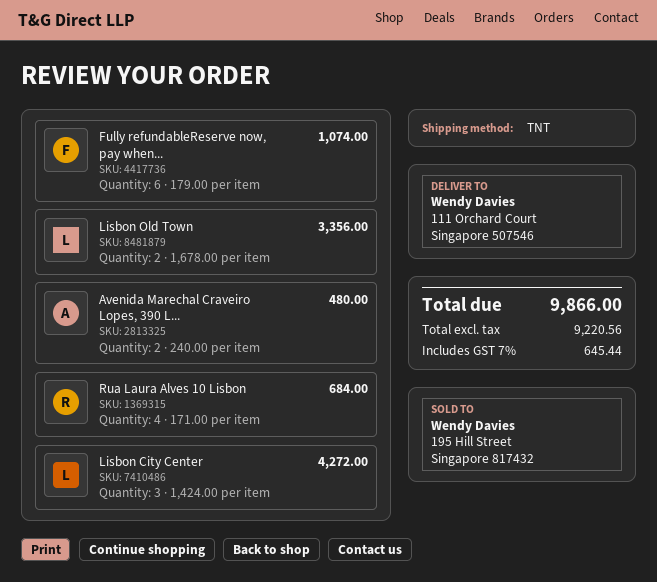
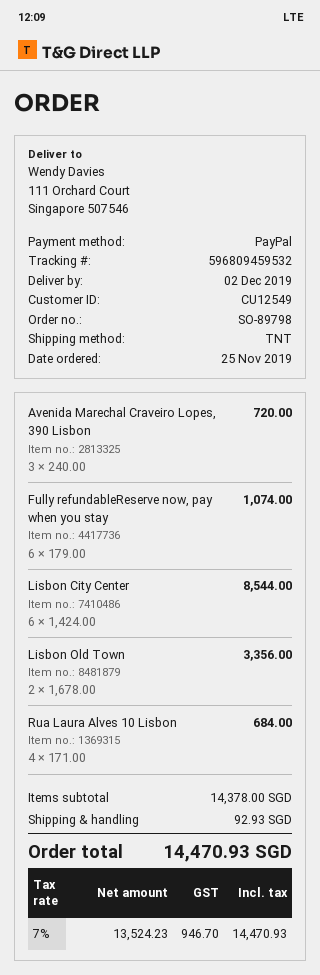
Avenida Marechal Craveiro Lopes, 390 L...: 2 x 240.00 = 480.00 -> 3 x 240.00 = 720.00
Lisbon City Center: 3 x 1424.00 = 4272.00 -> 6 x 1424.00 = 8544.00
shipping: none -> 92.93
net: 9220.56 -> 13524.23
tax: 7% = 645.44 -> 7% = 946.70
total: 9866.00 -> 14470.93

